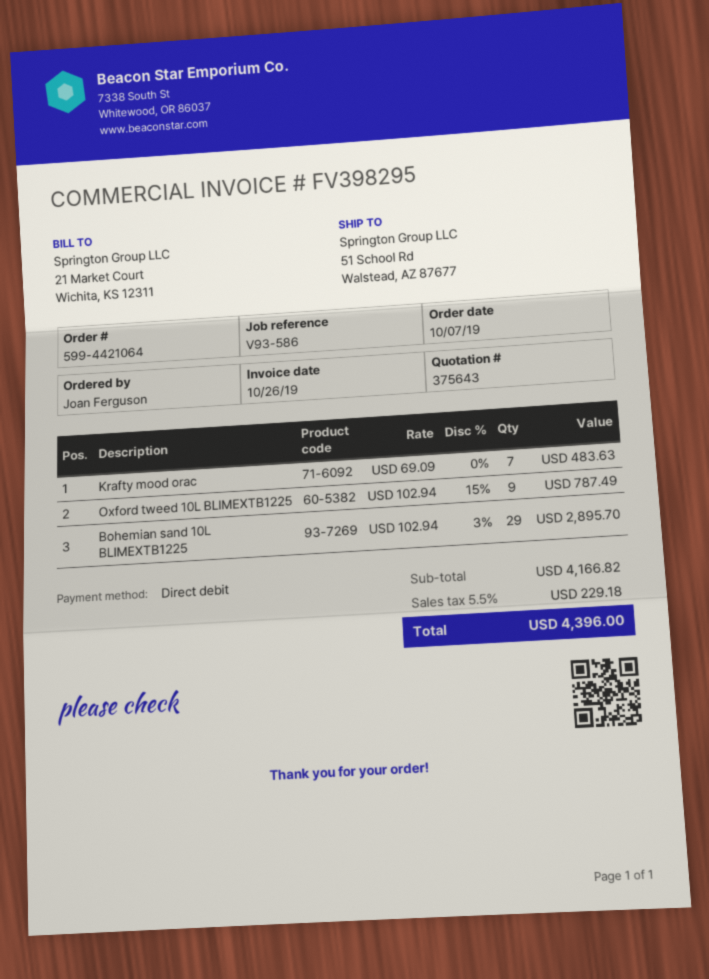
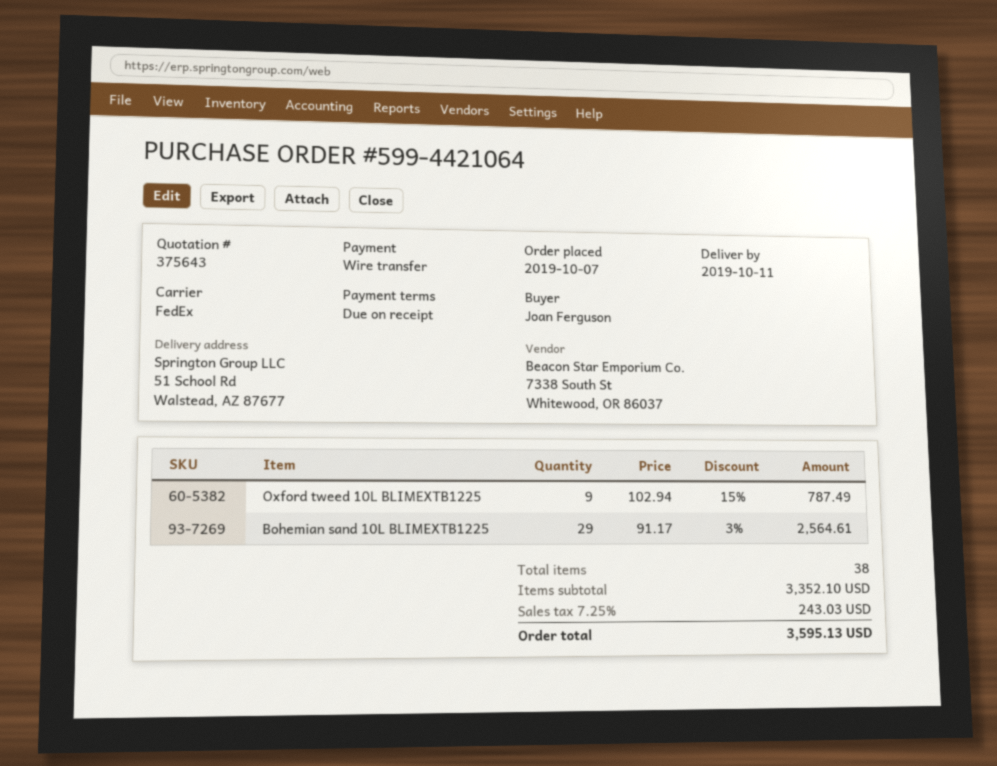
payment method: direct debit -> bank transfer
Krafty mood orac: 7 x 69.09 = 483.63 -> none
Bohemian sand 10L BLIMEXTB1225: 29 x 102.94 - 3% = 2895.70 -> 29 x 91.17 - 3% = 2564.61
subtotal: 4166.82 -> 3352.10
tax: 5.5% = 229.18 -> 7.25% = 243.03
total: 4396.00 -> 3595.13

